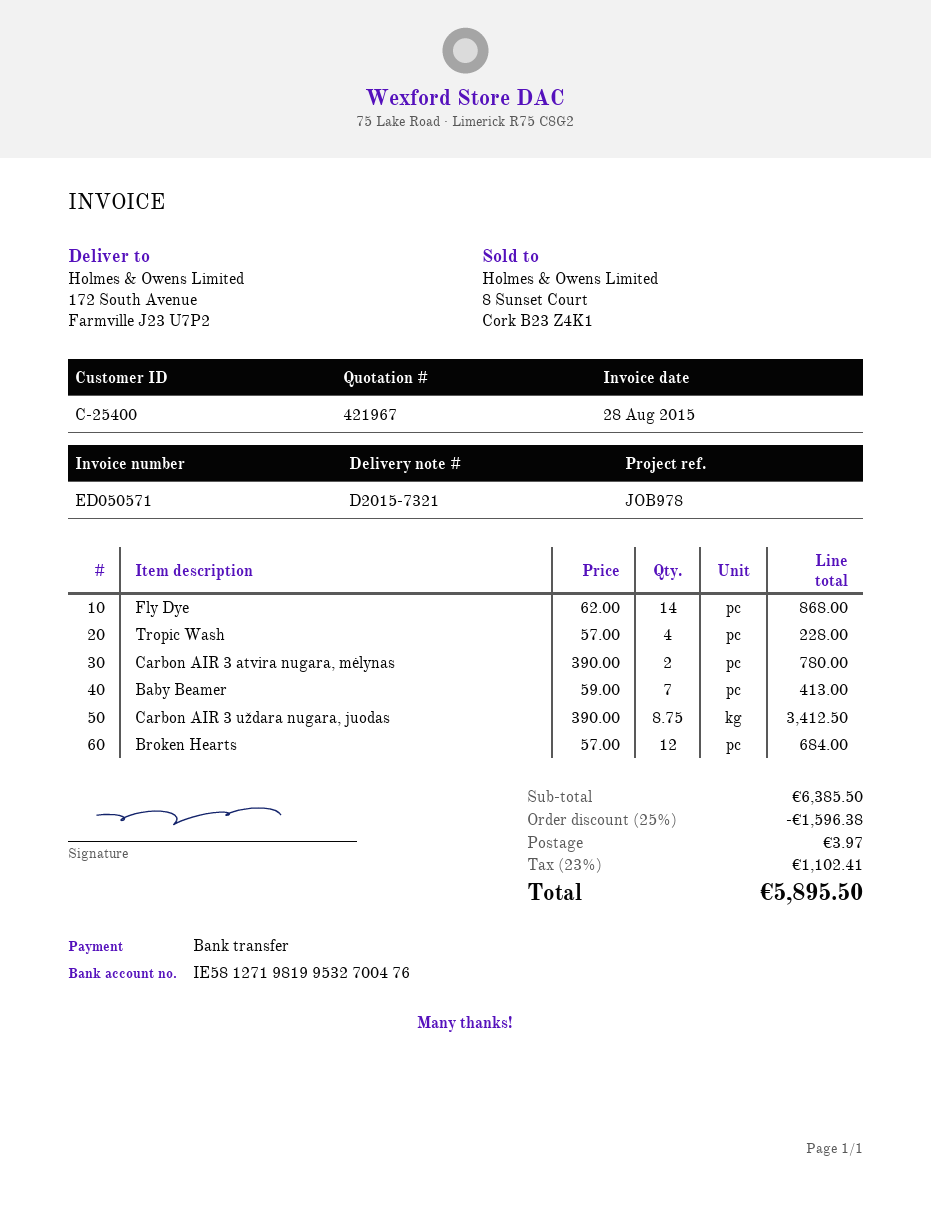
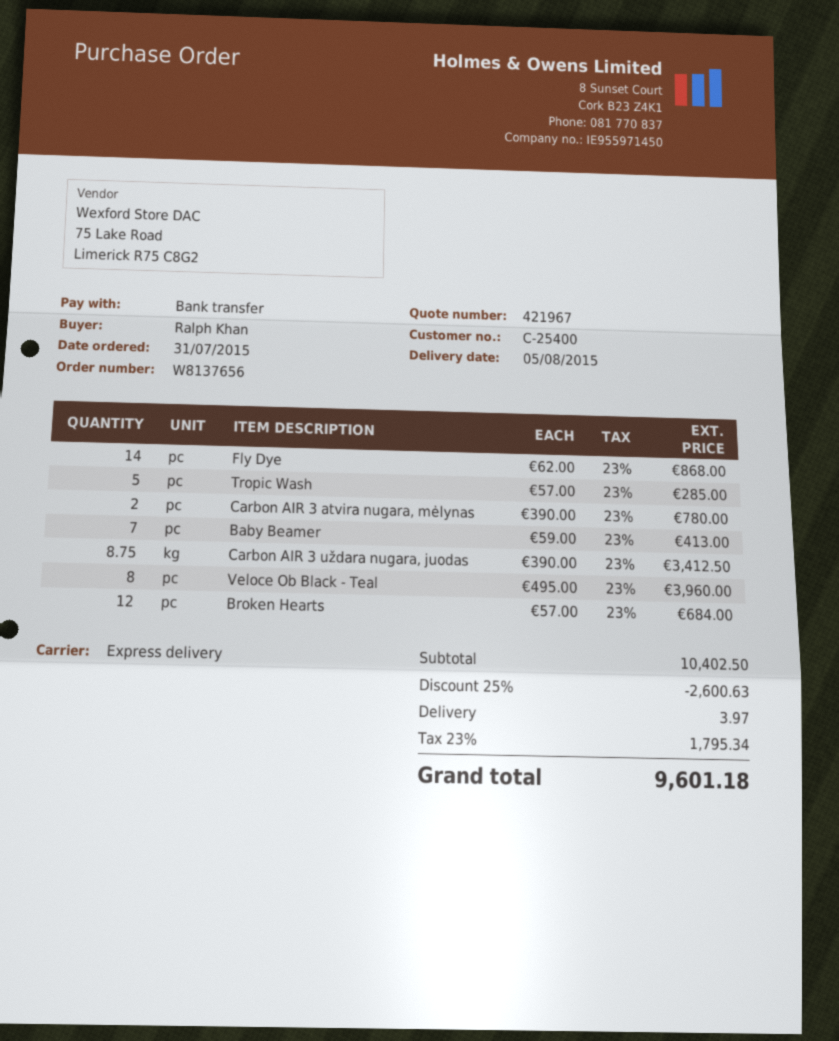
Tropic Wash: 4 x 57.00 = 228.00 -> 5 x 57.00 = 285.00
Veloce Ob Black - Teal: none -> 8 x 495.00 = 3960.00
subtotal: 6385.50 -> 10402.50
discount: 25% = 1596.38 -> 25% = 2600.63
tax: 23% = 1102.41 -> 23% = 1795.34
total: 5895.50 -> 9601.18

